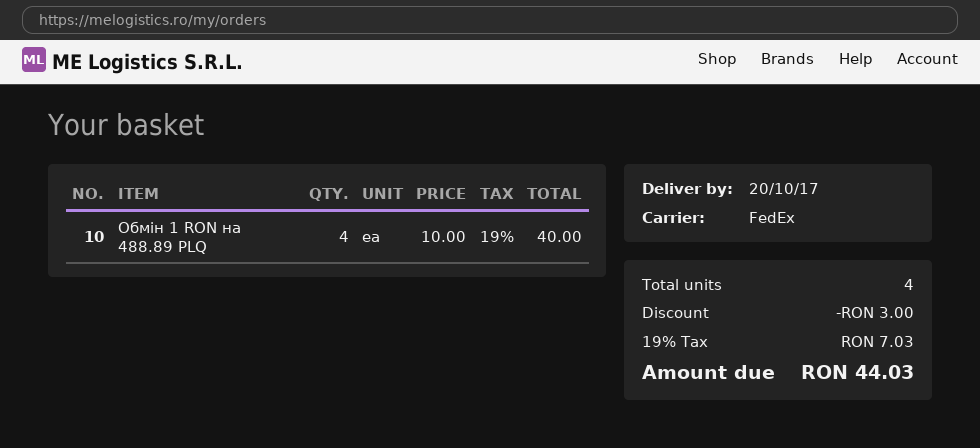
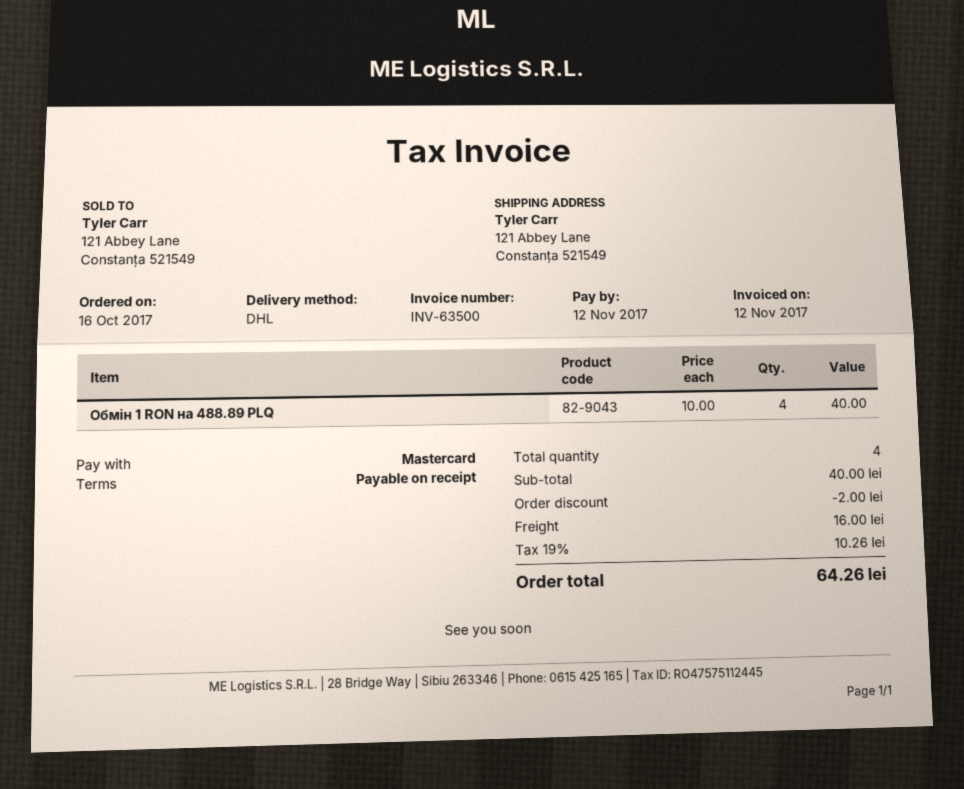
shipping method: FedEx -> DHL
discount: 3.00 -> 2.00
shipping: none -> 16.00
tax: 19% = 7.03 -> 19% = 10.26
total: 44.03 -> 64.26

